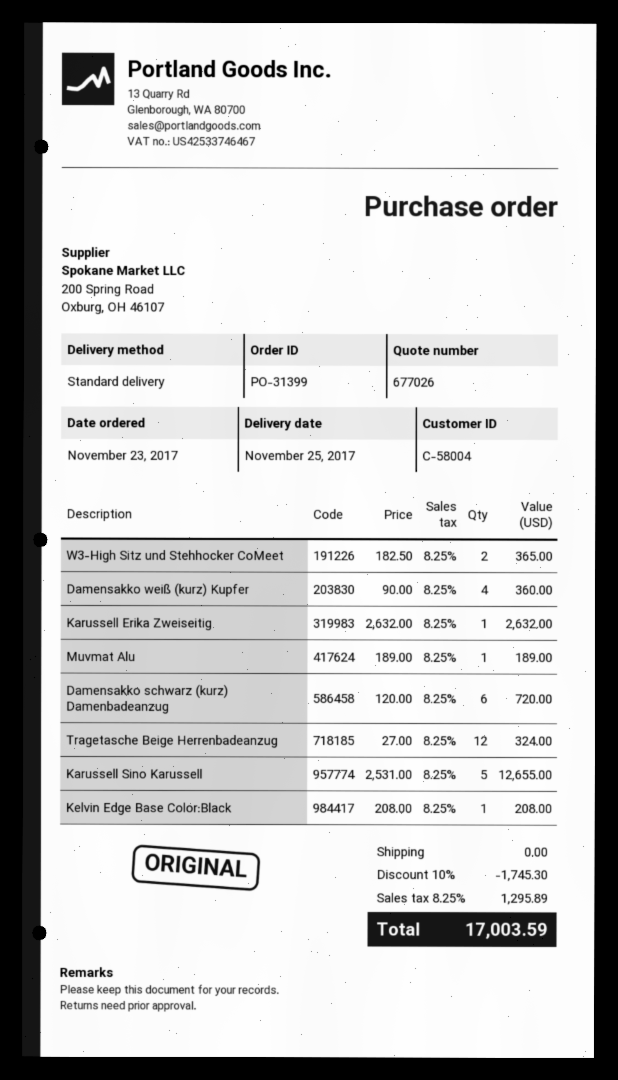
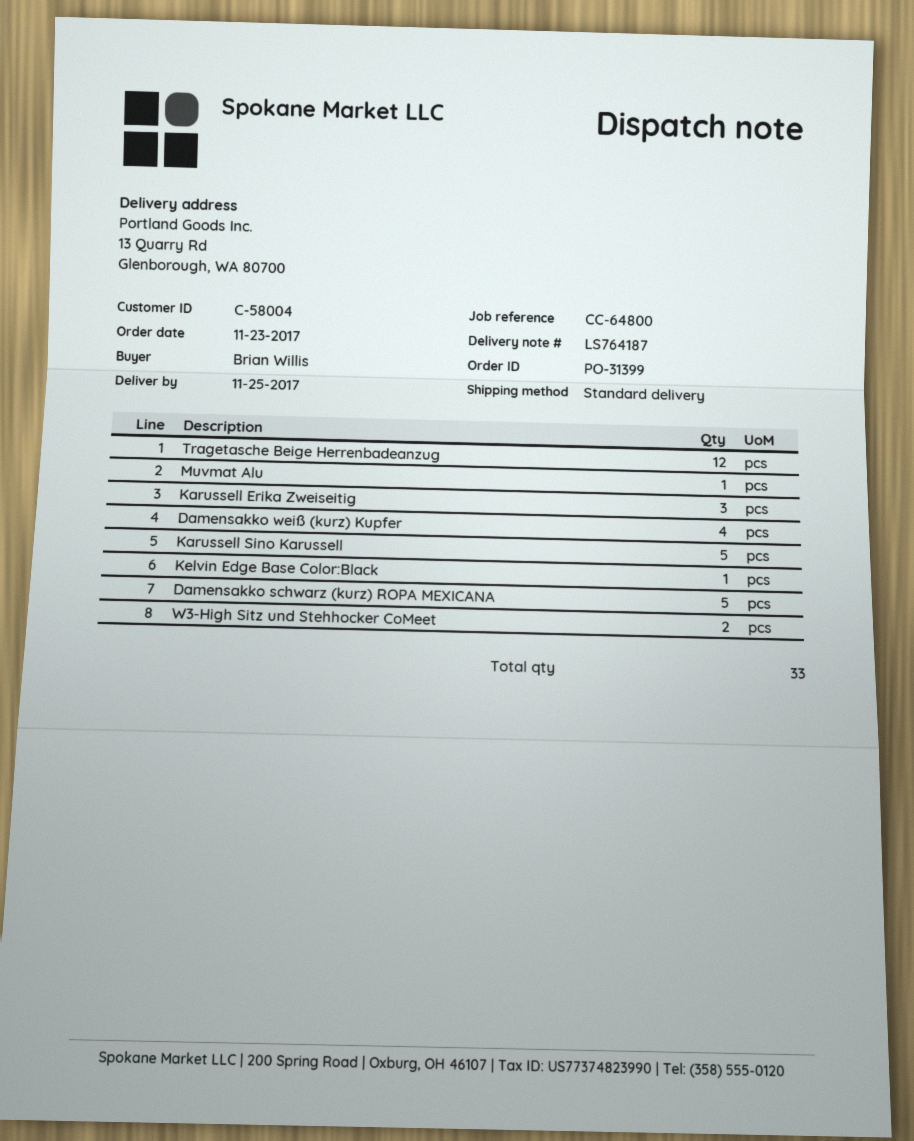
Karussell Erika Zweiseitig: 1 -> 3
Damensakko schwarz (kurz) Damenbadeanzug: 6 -> none
Damensakko schwarz (kurz) ROPA MEXICANA: none -> 5

